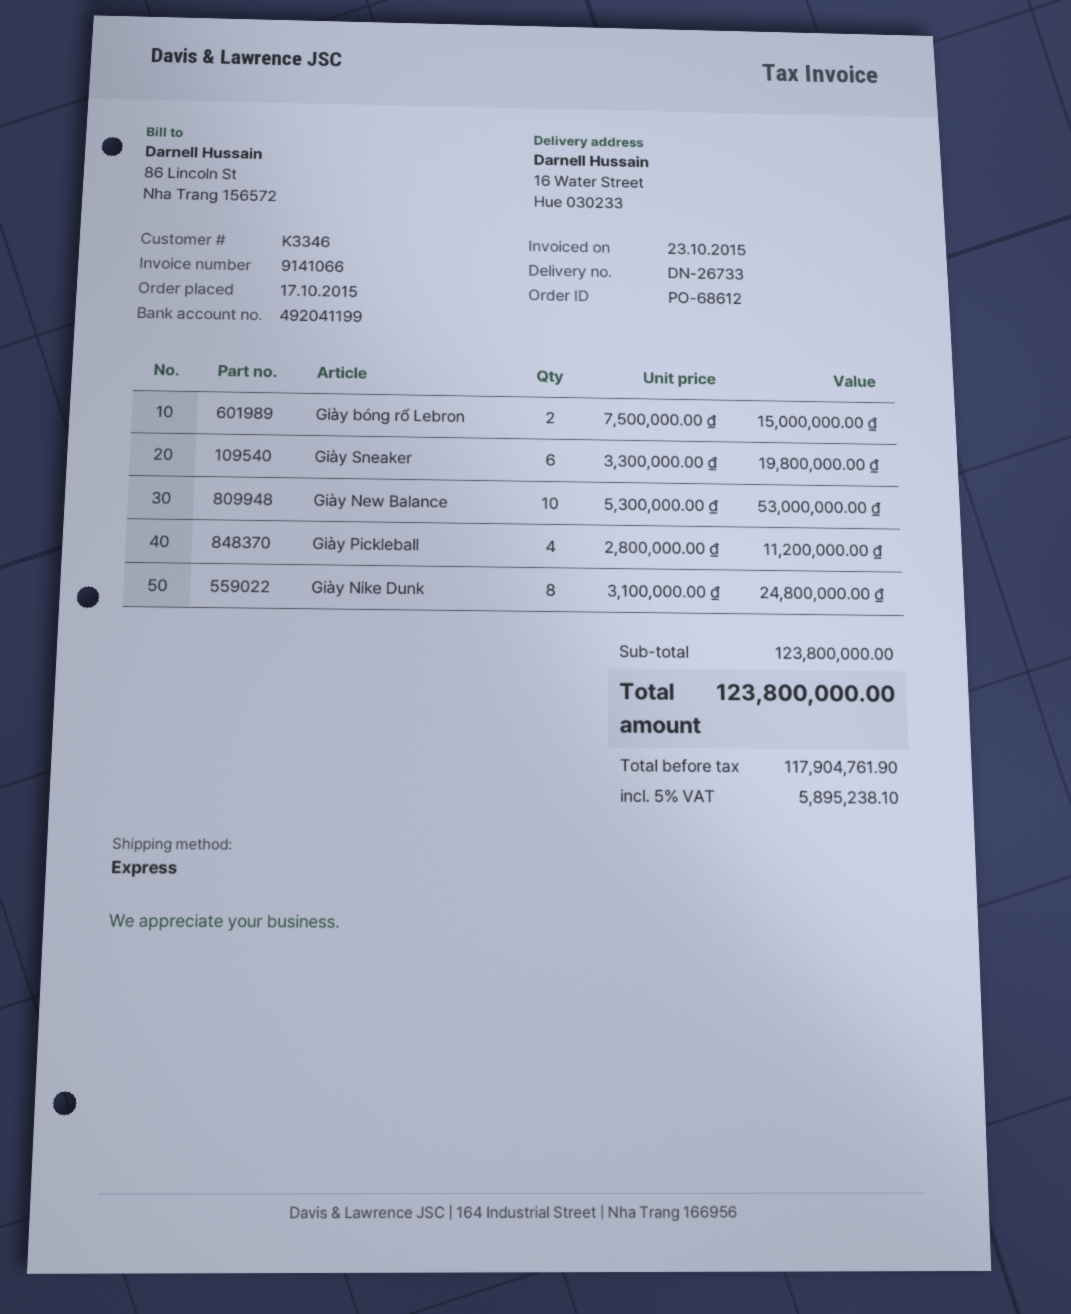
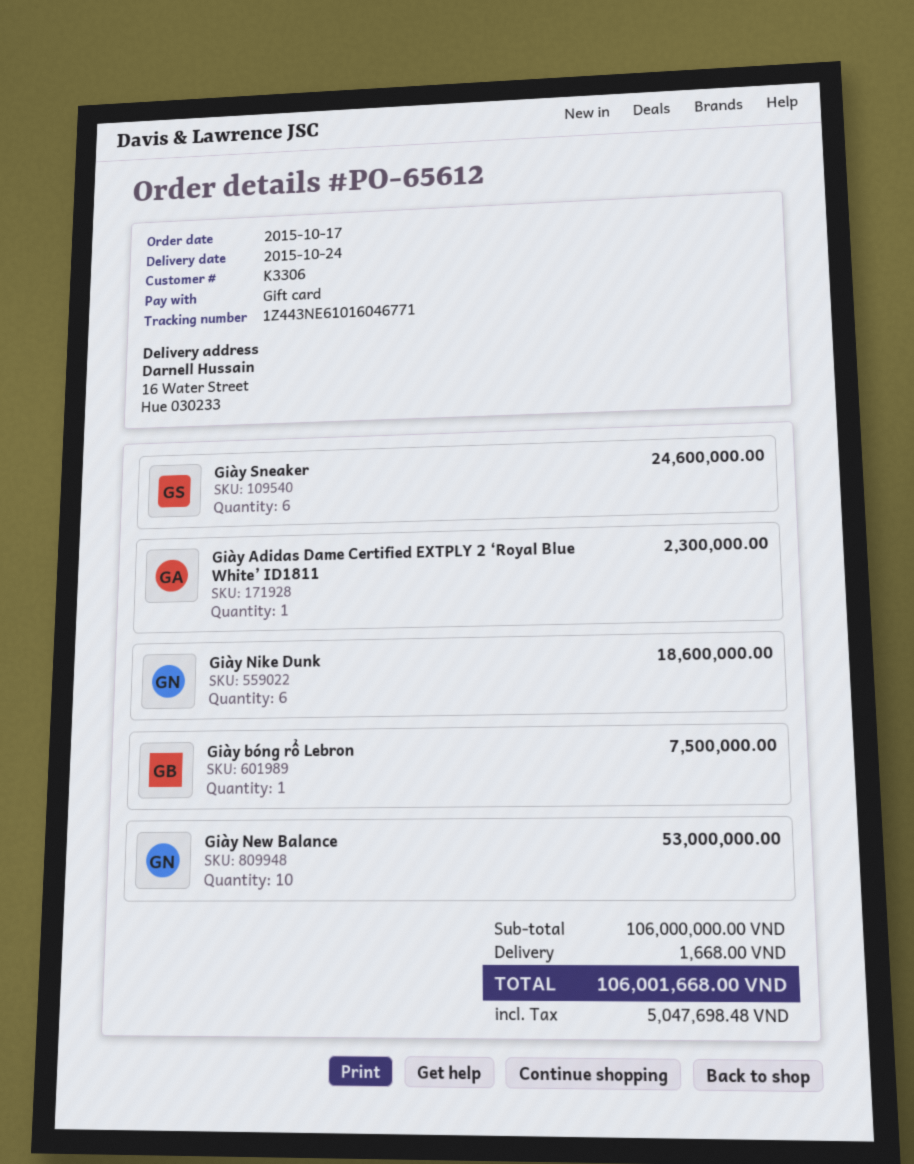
order number: PO-68612 -> PO-65612
customer number: K3346 -> K3306
Giày bóng rổ Lebron: 2 for 15000000.00 -> 1 for 7500000.00
Giày Sneaker: 6 for 19800000.00 -> 6 for 24600000.00
Giày Pickleball: 4 for 11200000.00 -> none
Giày Nike Dunk: 8 for 24800000.00 -> 6 for 18600000.00
Giày Adidas Dame Certified EXTPLY 2 ‘Royal Blue White’ ID1811: none -> 1 for 2300000.00
subtotal: 123800000.00 -> 106000000.00
shipping: none -> 1668.00
tax: 5895238.10 -> 5047698.48
total: 123800000.00 -> 106001668.00

